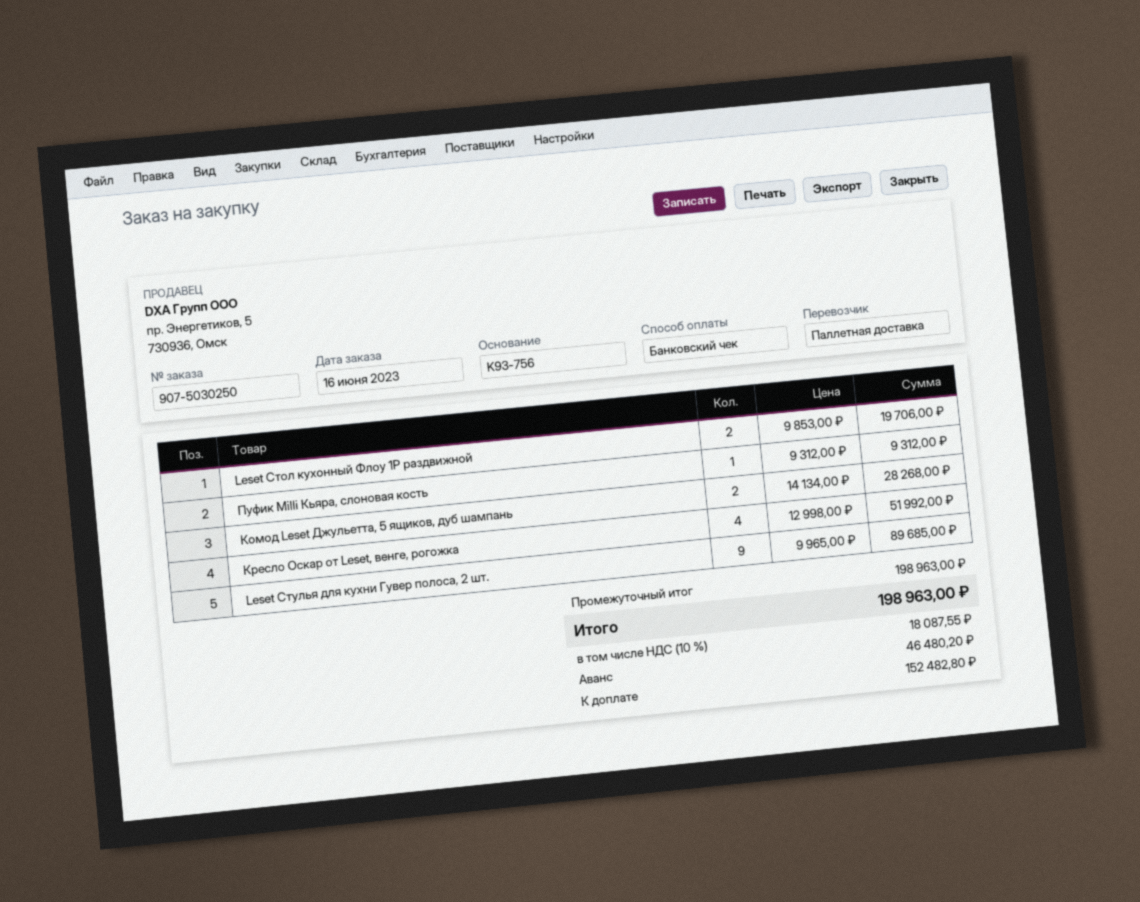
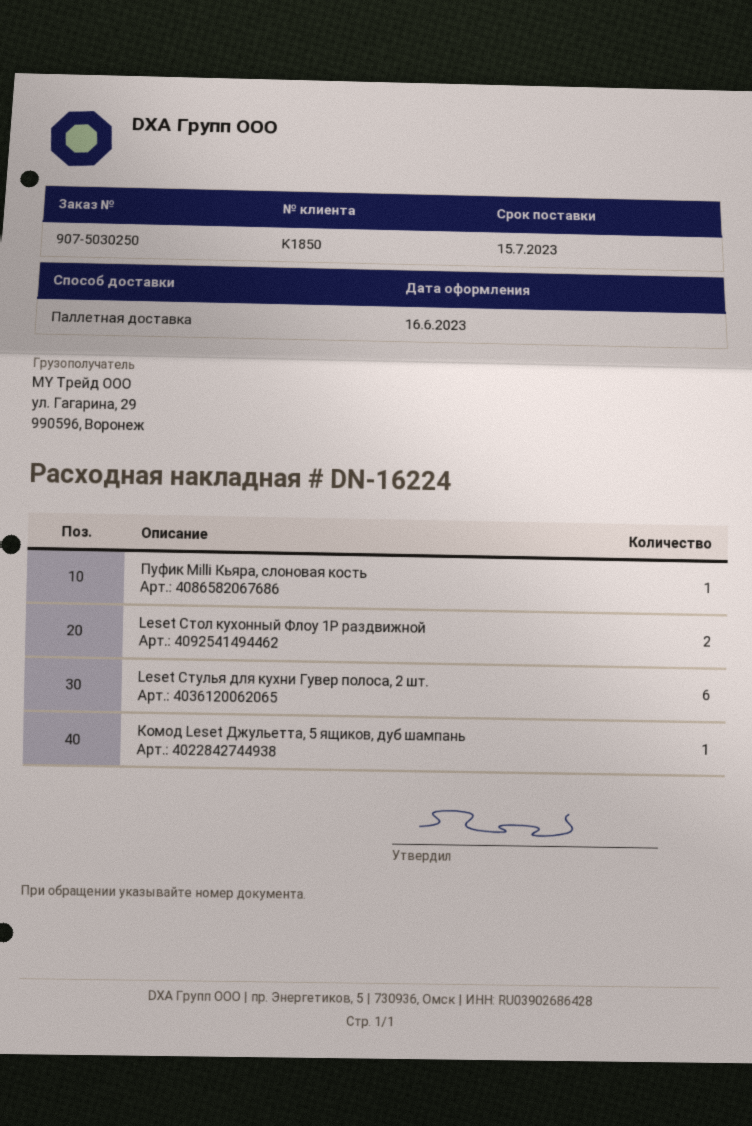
Комод Leset Джульетта, 5 ящиков, дуб шампань: 2 -> 1
Кресло Оскар от Leset, венге, рогожка: 4 -> none
Leset Стулья для кухни Гувер полоса, 2 шт.: 9 -> 6

